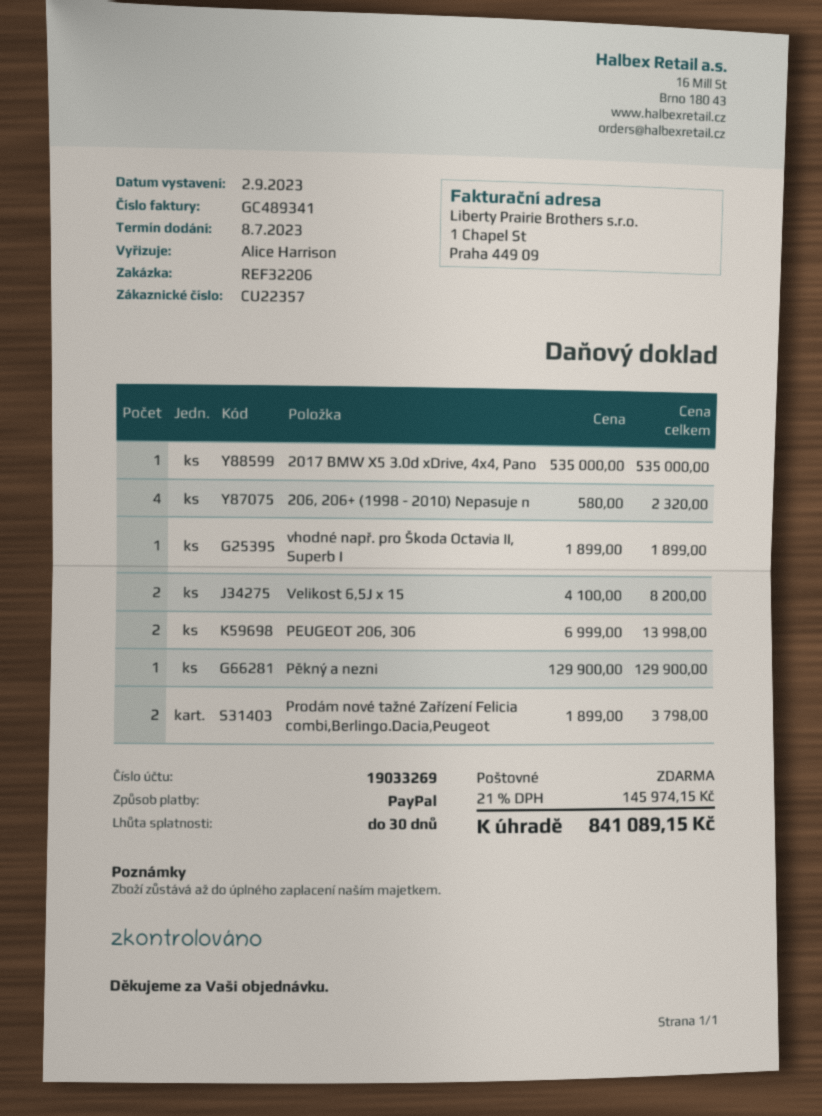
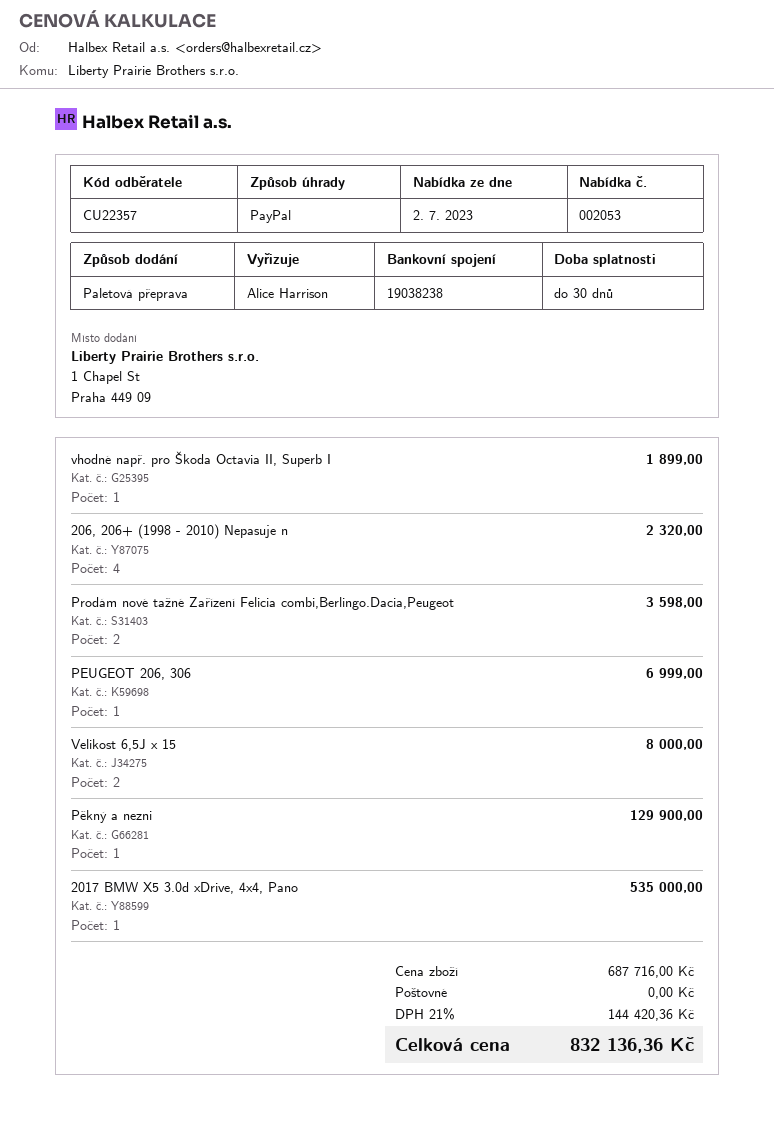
bank account: 19033269 -> 19038238
Velikost 6,5J x 15: 2 for 8200.00 -> 2 for 8000.00
PEUGEOT 206, 306: 2 for 13998.00 -> 1 for 6999.00
Prodám nové tažné Zařízení Felicia combi,Berlingo.Dacia,Peugeot: 2 for 3798.00 -> 2 for 3598.00
tax: 21% = 145974.15 -> 21% = 144420.36
total: 841089.15 -> 832136.36

